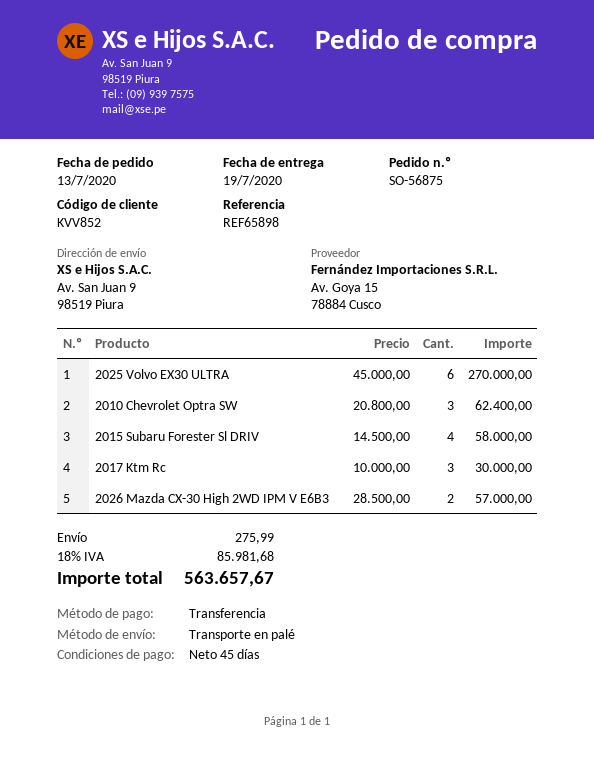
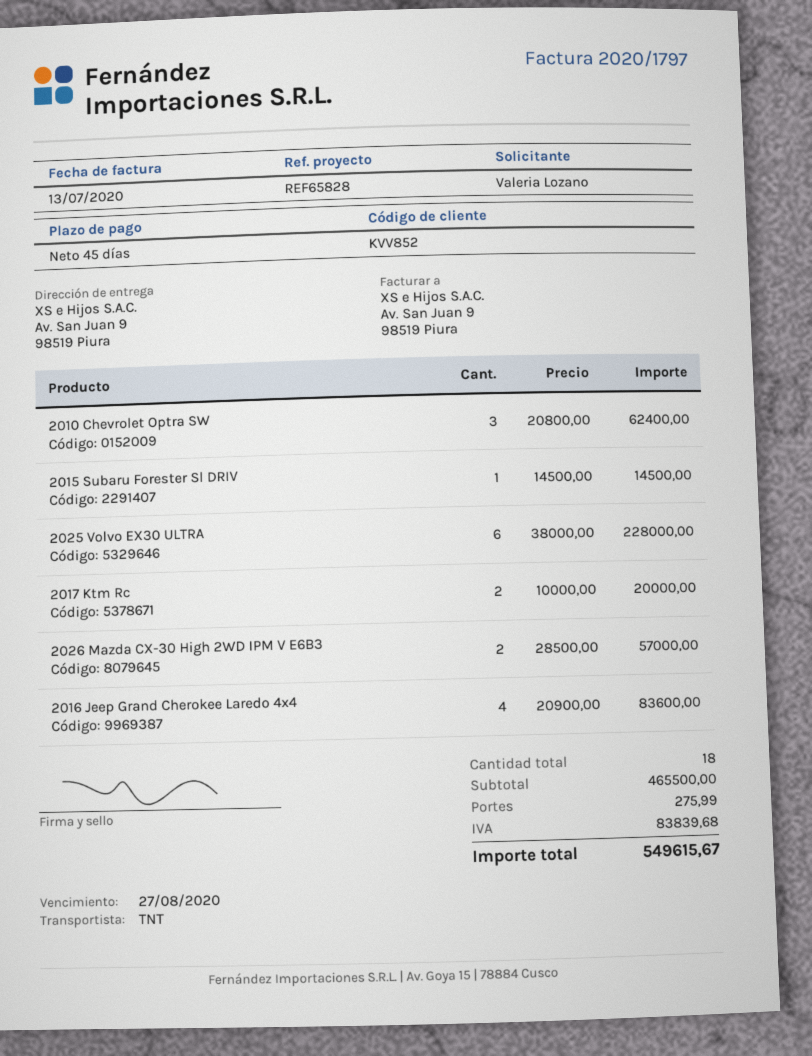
reference: REF65898 -> REF65828
shipping method: pallet freight -> TNT
2025 Volvo EX30 ULTRA: 6 x 45000.00 = 270000.00 -> 6 x 38000.00 = 228000.00
2015 Subaru Forester Sl DRIV: 4 x 14500.00 = 58000.00 -> 1 x 14500.00 = 14500.00
2017 Ktm Rc: 3 x 10000.00 = 30000.00 -> 2 x 10000.00 = 20000.00
2016 Jeep Grand Cherokee Laredo 4x4: none -> 4 x 20900.00 = 83600.00
tax: 85981.68 -> 83839.68
total: 563657.67 -> 549615.67

